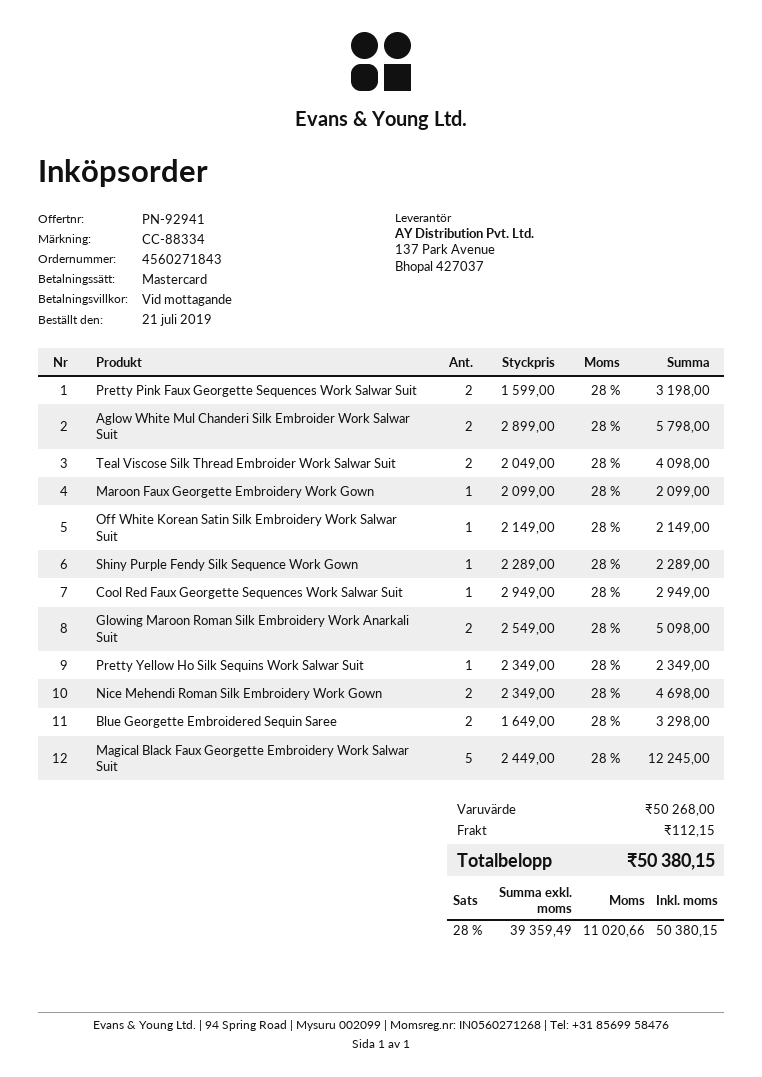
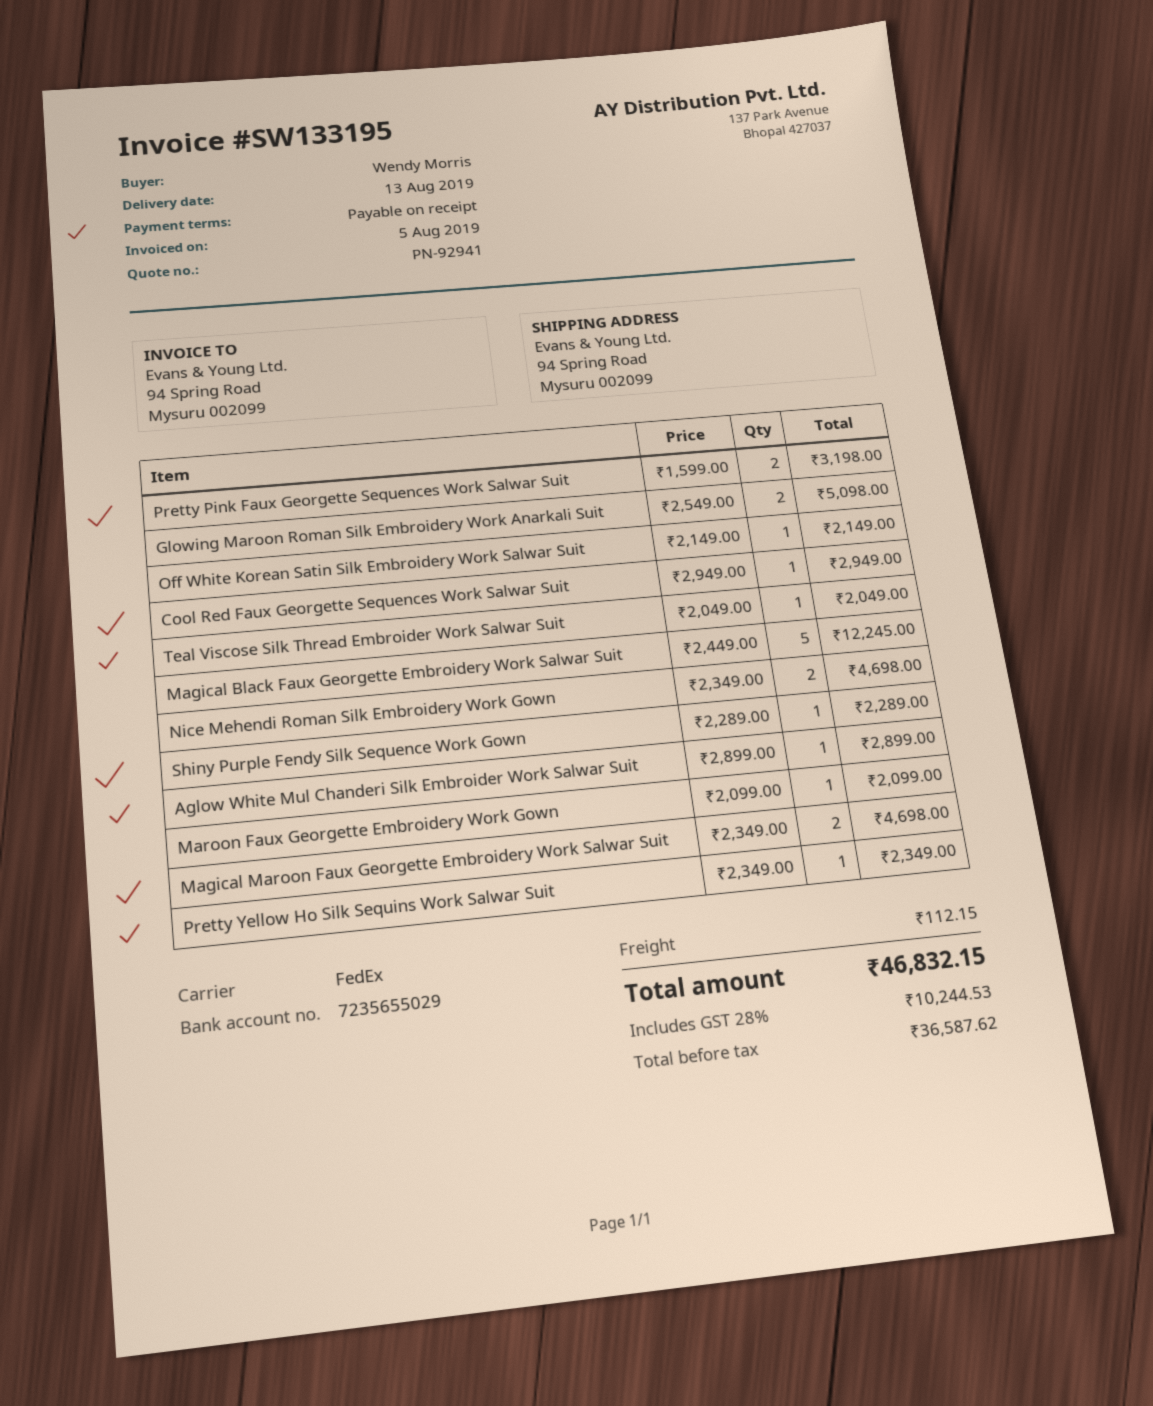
Aglow White Mul Chanderi Silk Embroider Work Salwar Suit: 2 x 2899.00 = 5798.00 -> 1 x 2899.00 = 2899.00
Teal Viscose Silk Thread Embroider Work Salwar Suit: 2 x 2049.00 = 4098.00 -> 1 x 2049.00 = 2049.00
Blue Georgette Embroidered Sequin Saree: 2 x 1649.00 = 3298.00 -> none
Magical Maroon Faux Georgette Embroidery Work Salwar Suit: none -> 2 x 2349.00 = 4698.00
net: 39359.49 -> 36587.62
tax: 28% = 11020.66 -> 28% = 10244.53
total: 50380.15 -> 46832.15

